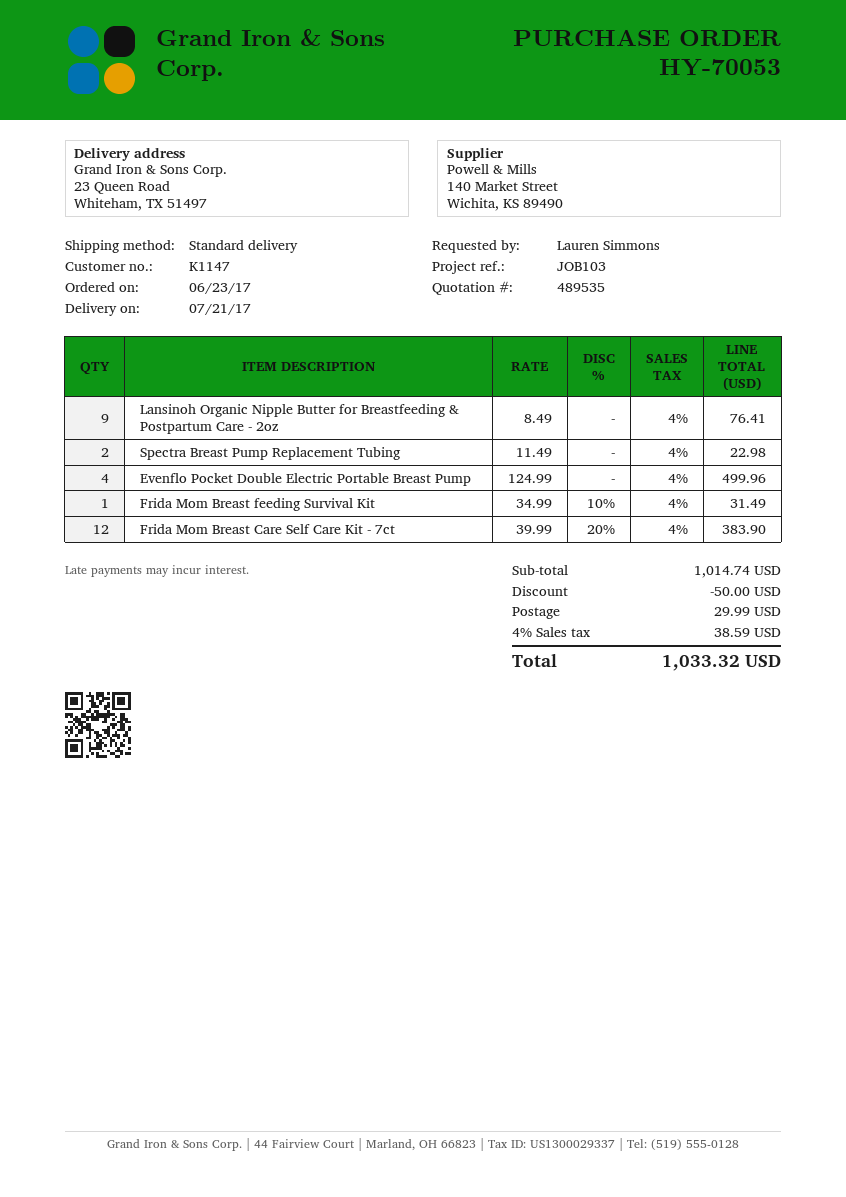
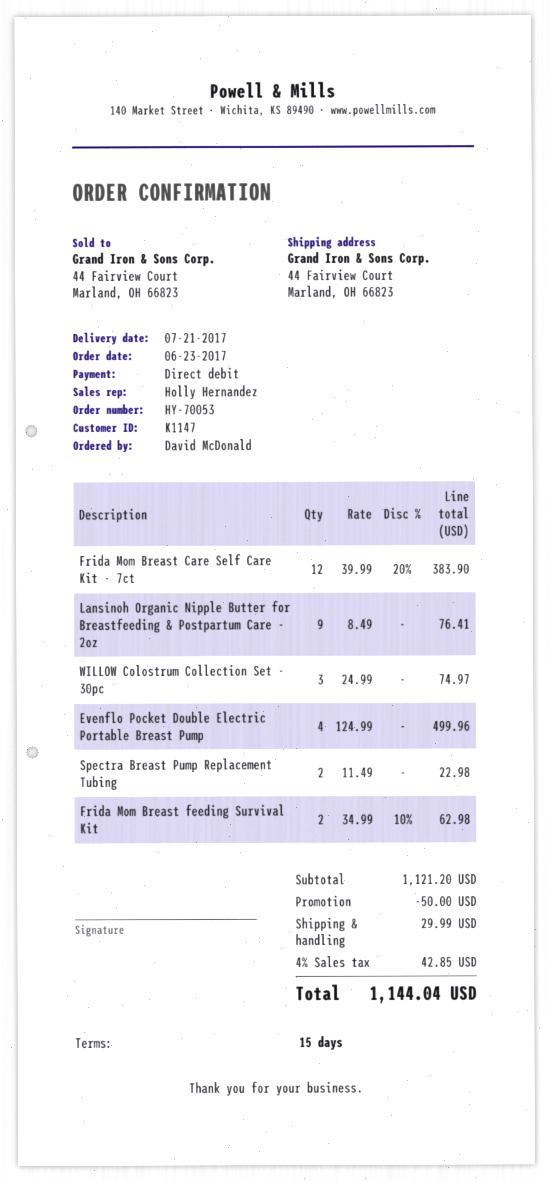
ordered by: Lauren Simmons -> David McDonald
ship to: 23 Queen Road, Whiteham, TX 51497 -> 44 Fairview Court, Marland, OH 66823
Frida Mom Breast feeding Survival Kit: 1 x 34.99 - 10% = 31.49 -> 2 x 34.99 - 10% = 62.98
WILLOW Colostrum Collection Set - 30pc: none -> 3 x 24.99 = 74.97
subtotal: 1014.74 -> 1121.20
tax: 4% = 38.59 -> 4% = 42.85
total: 1033.32 -> 1144.04

